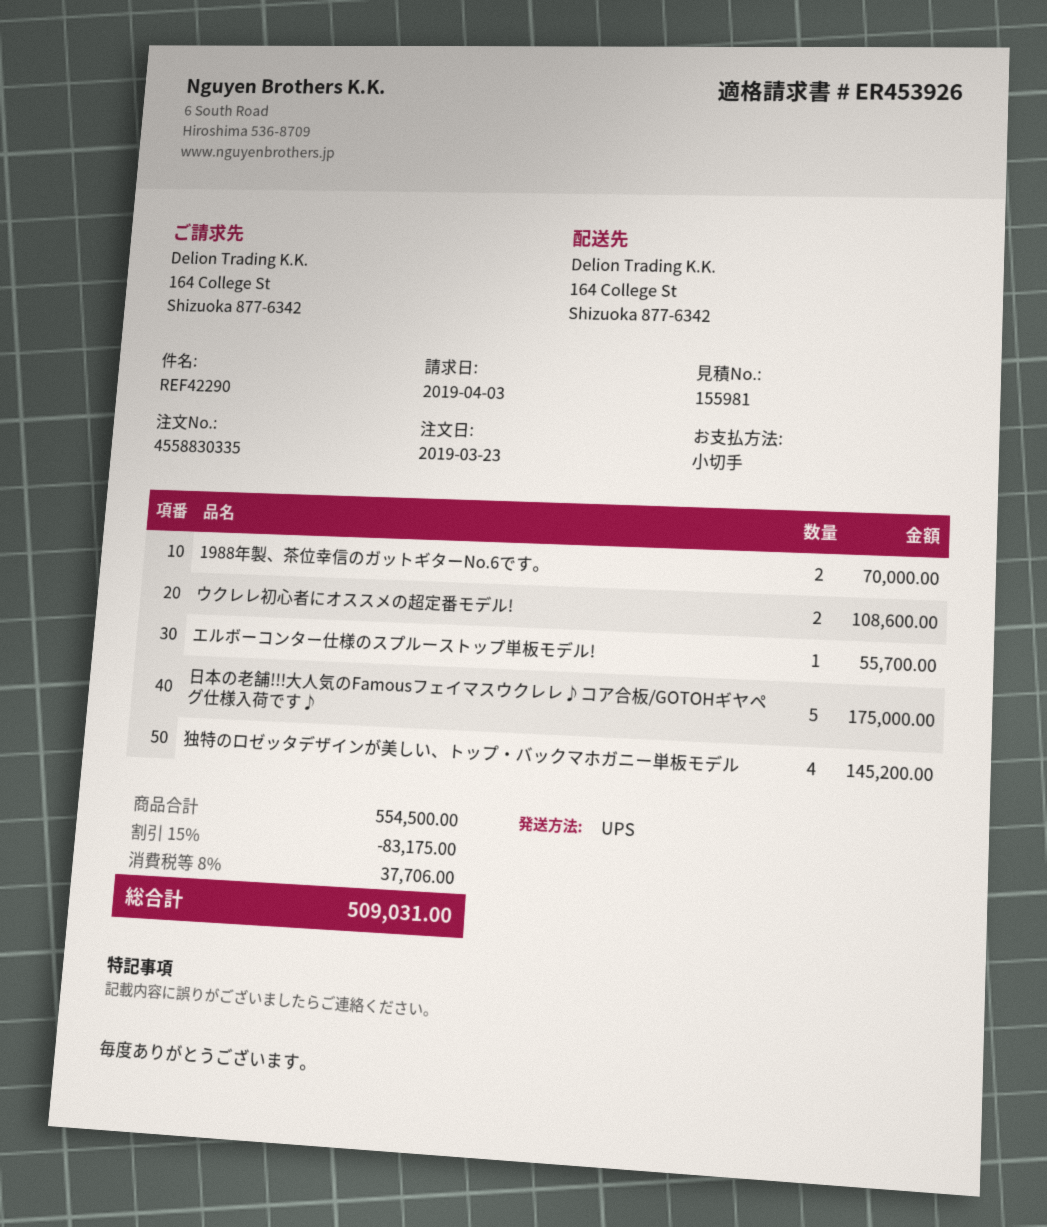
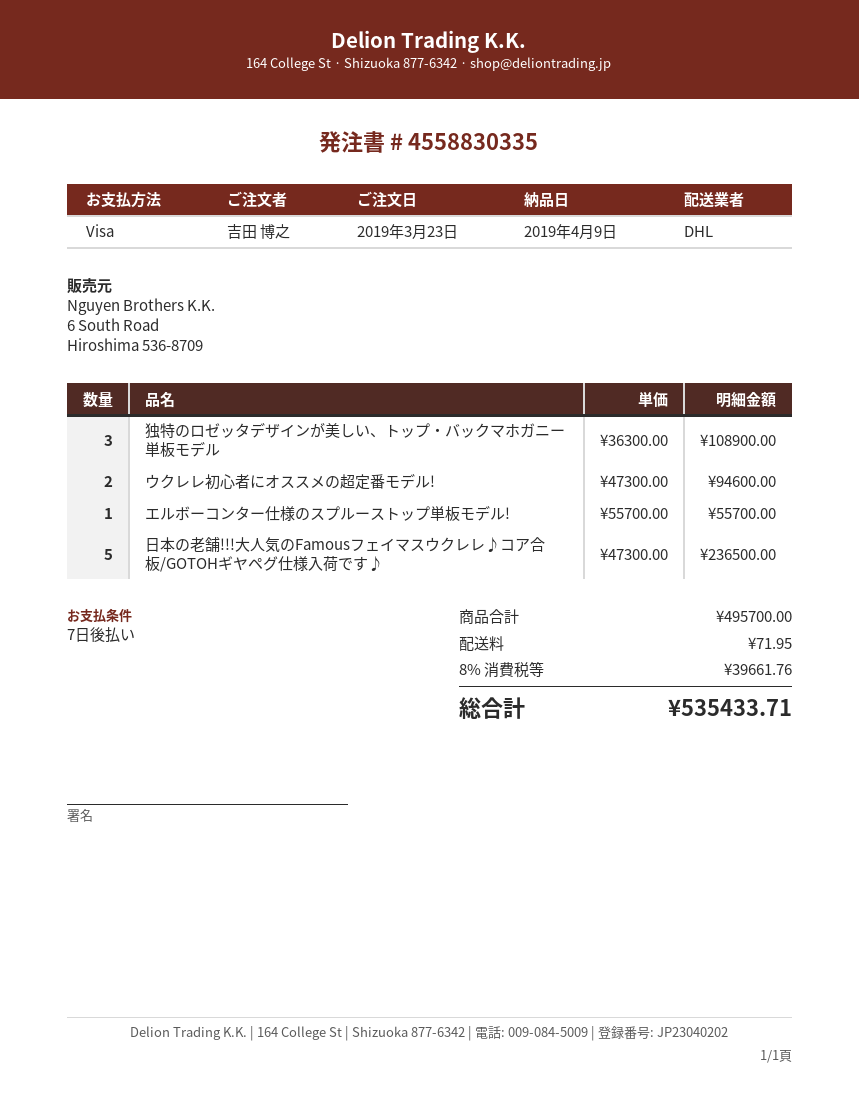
payment method: cheque -> Visa
shipping method: UPS -> DHL
1988年製、茶位幸信のガットギターNo.6です。: 2 for 70000.00 -> none
ウクレレ初心者にオススメの超定番モデル!: 2 for 108600.00 -> 2 for 94600.00
日本の老舗!!!大人気のFamousフェイマスウクレレ♪コア合板/GOTOHギヤペグ仕様入荷です♪: 5 for 175000.00 -> 5 for 236500.00
独特のロゼッタデザインが美しい、トップ・バックマホガニー単板モデル: 4 for 145200.00 -> 3 for 108900.00
subtotal: 554500.00 -> 495700.00
discount: 15% = 83175.00 -> none
shipping: none -> 71.95
tax: 8% = 37706.00 -> 8% = 39661.76
total: 509031.00 -> 535433.71

